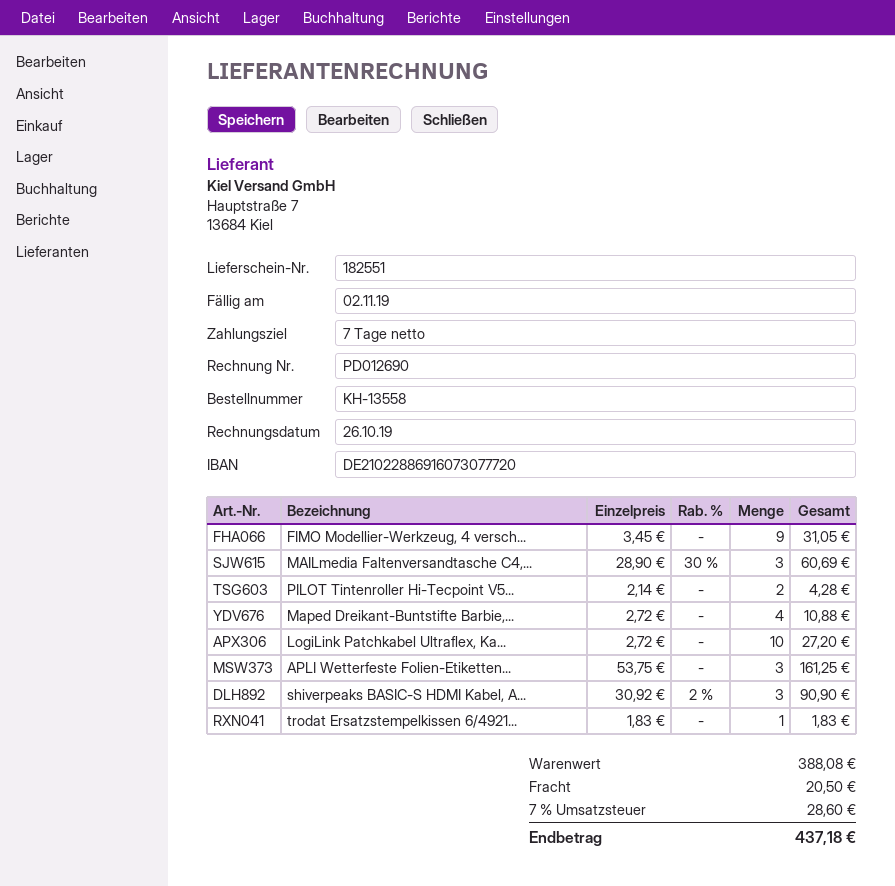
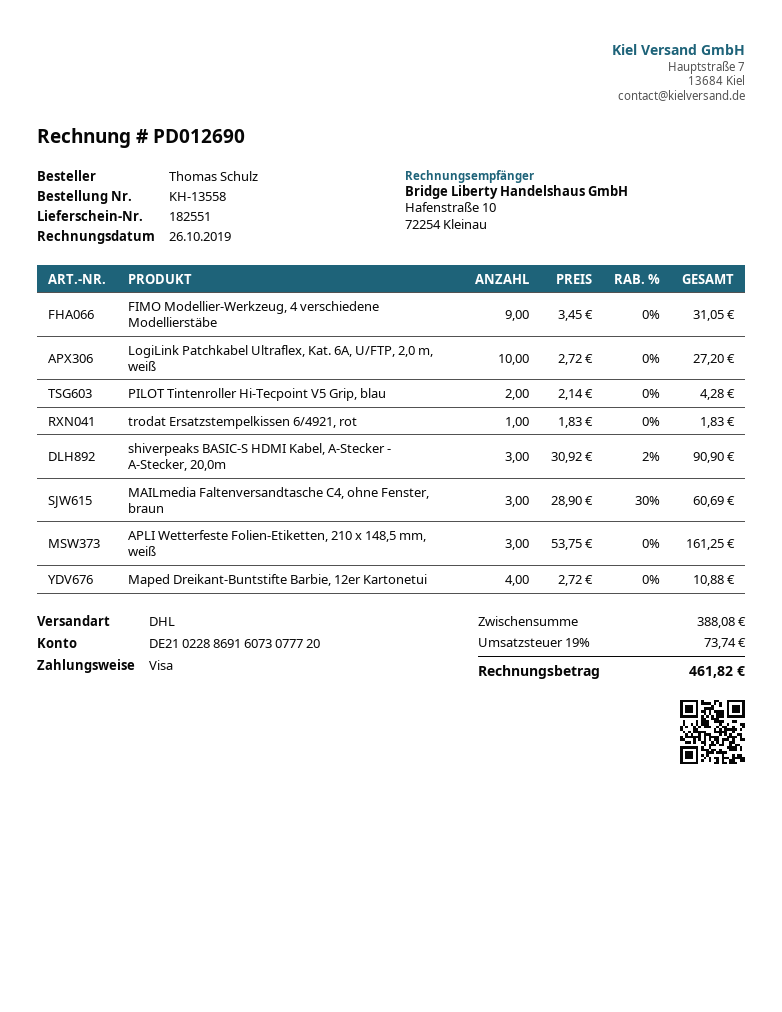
shipping: 20.50 -> none
tax: 7% = 28.60 -> 19% = 73.74
total: 437.18 -> 461.82

